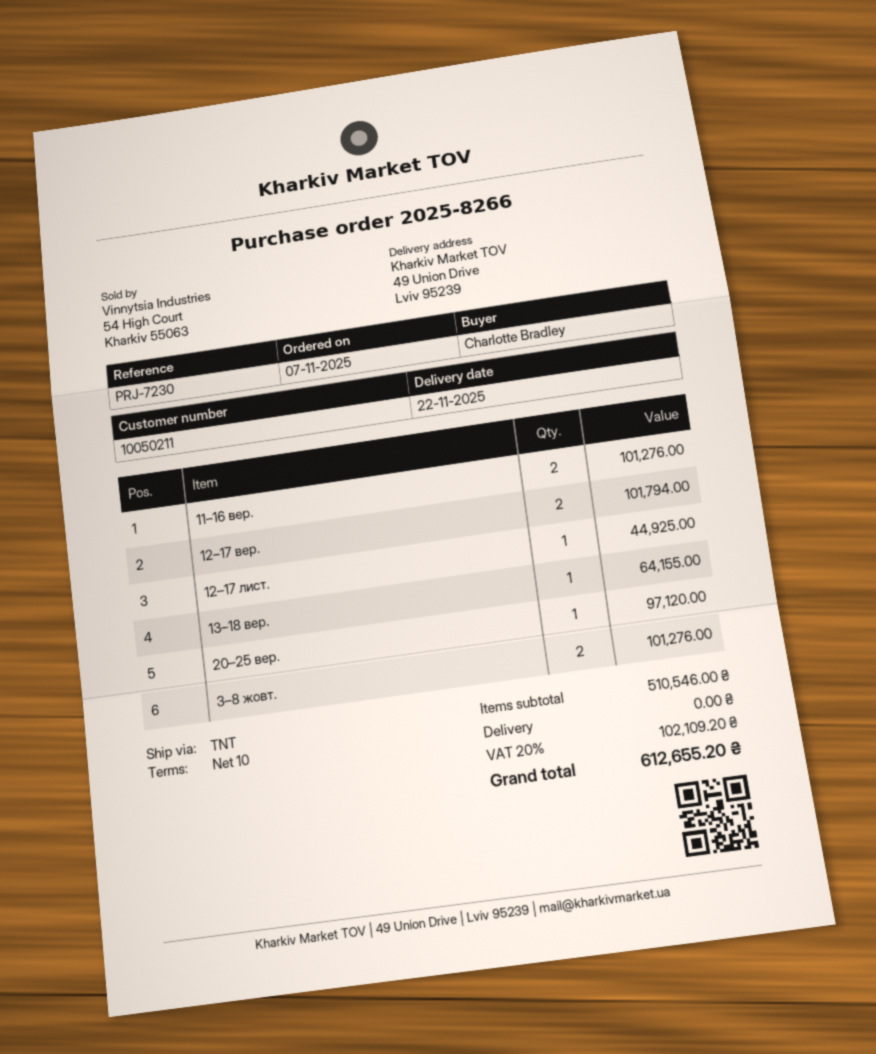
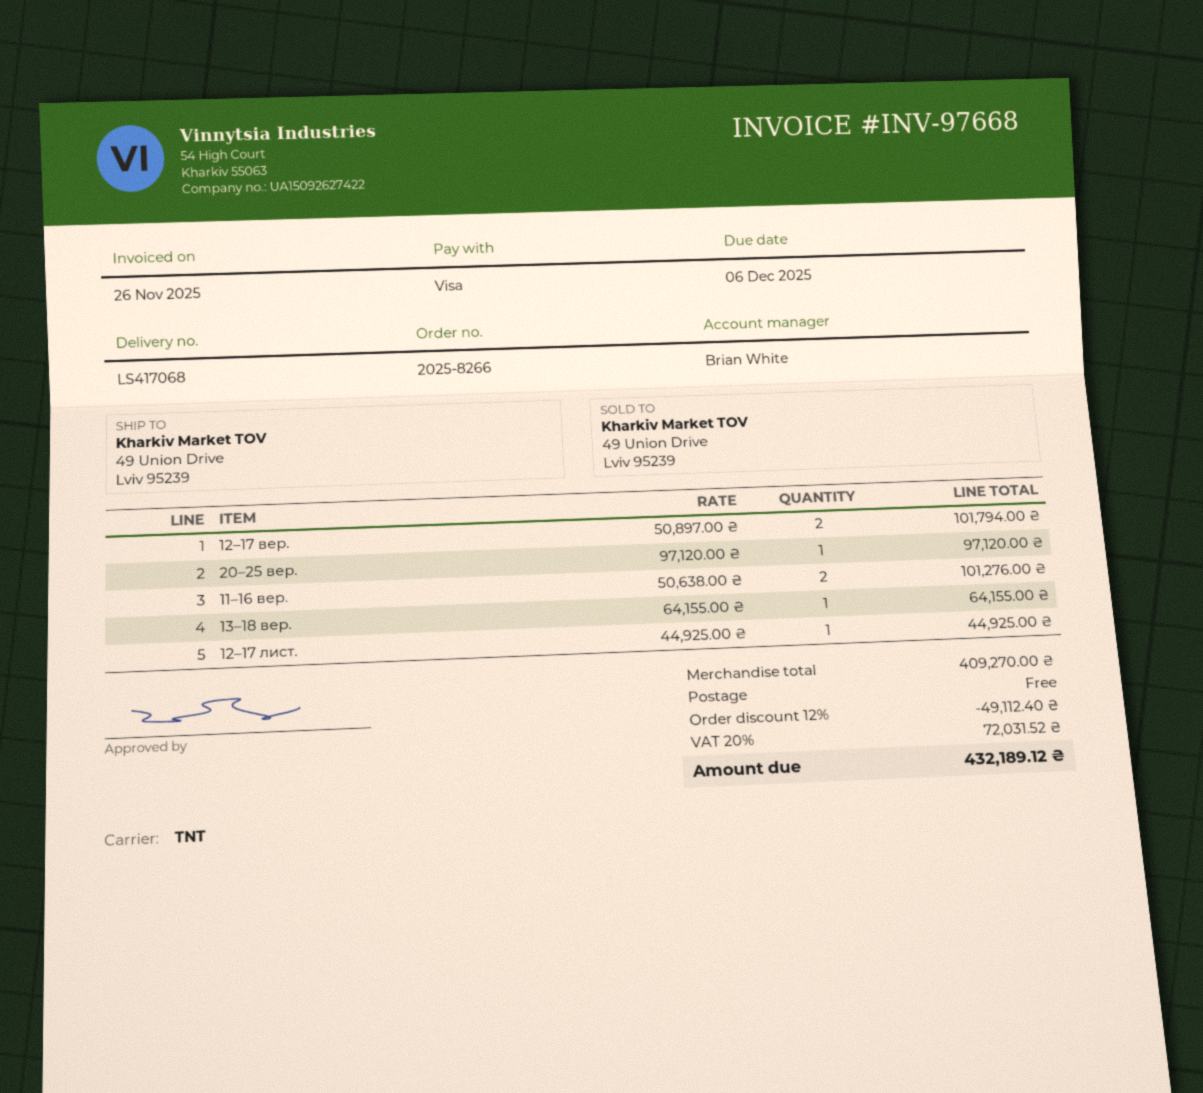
3–8 жовт.: 2 for 101276.00 -> none
subtotal: 510546.00 -> 409270.00
discount: none -> 12% = 49112.40
tax: 20% = 102109.20 -> 20% = 72031.52
total: 612655.20 -> 432189.12

